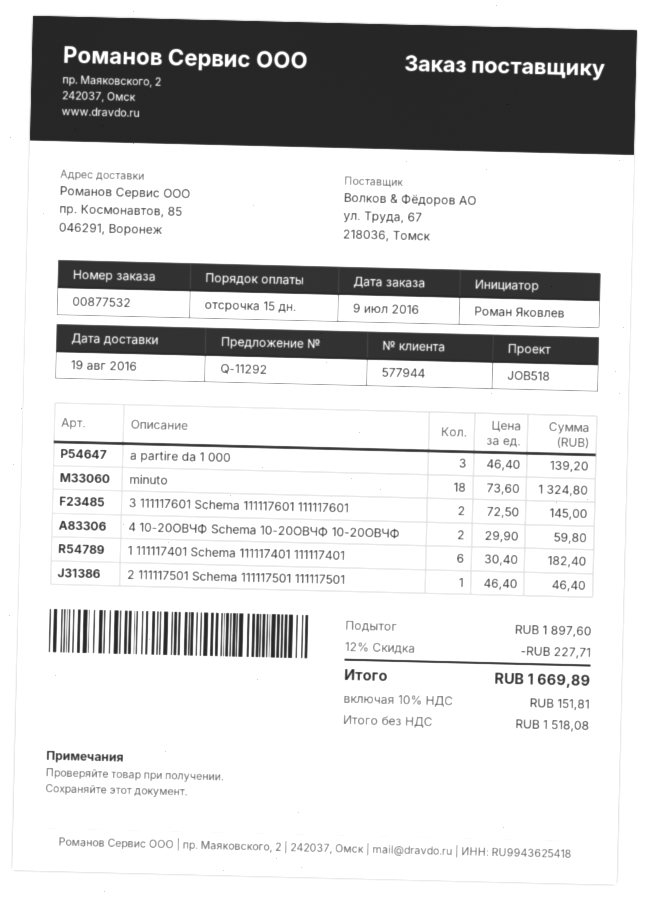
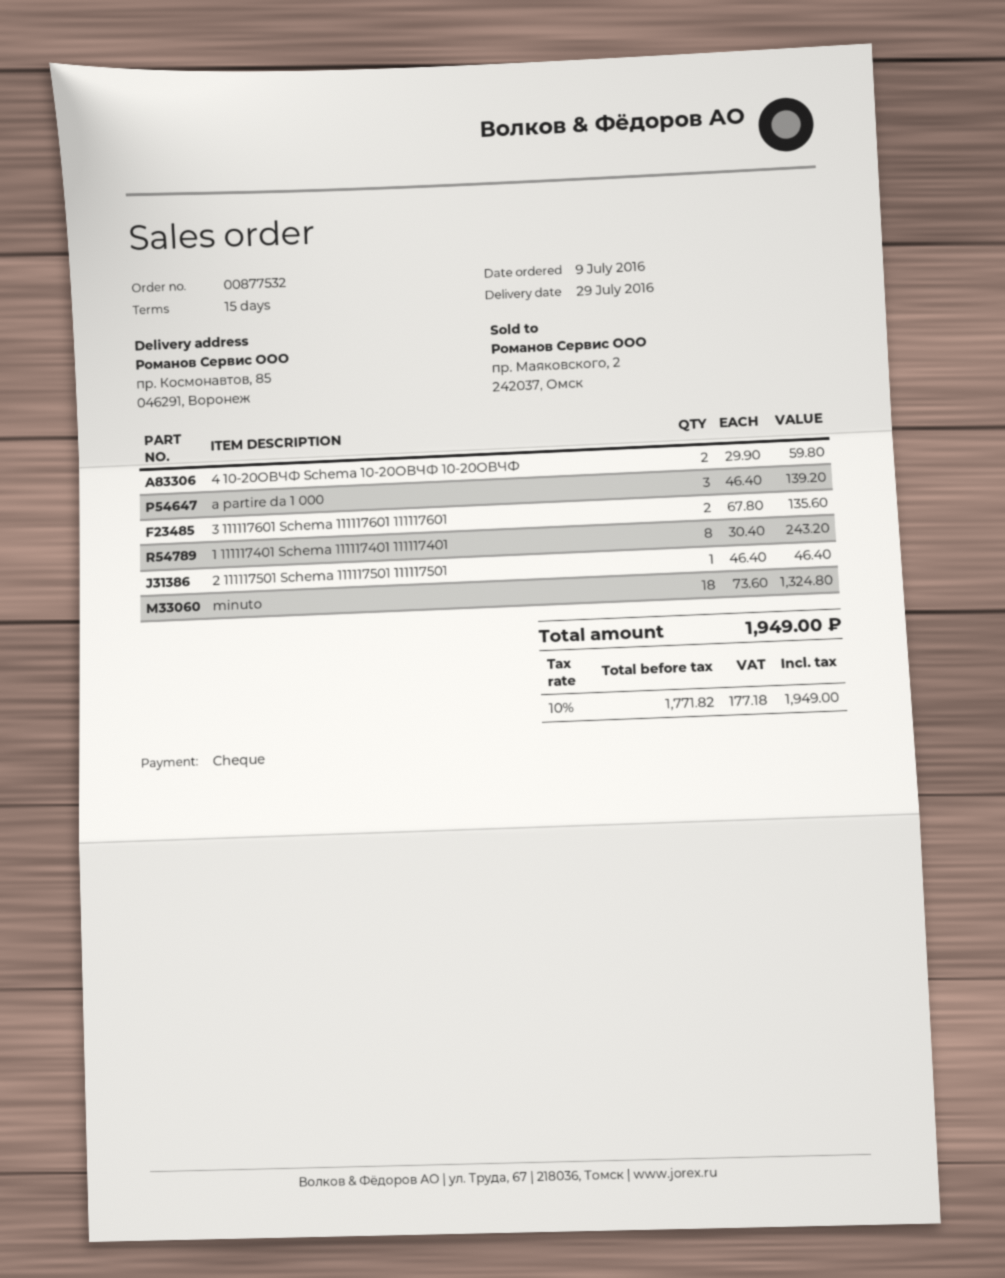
delivery date: 2016-08-19 -> 2016-07-29
3 111117601 Schema 111117601 111117601: 2 x 72.50 = 145.00 -> 2 x 67.80 = 135.60
1 111117401 Schema 111117401 111117401: 6 x 30.40 = 182.40 -> 8 x 30.40 = 243.20
discount: 12% = 227.71 -> none
net: 1518.08 -> 1771.82
tax: 10% = 151.81 -> 10% = 177.18
total: 1669.89 -> 1949.00

